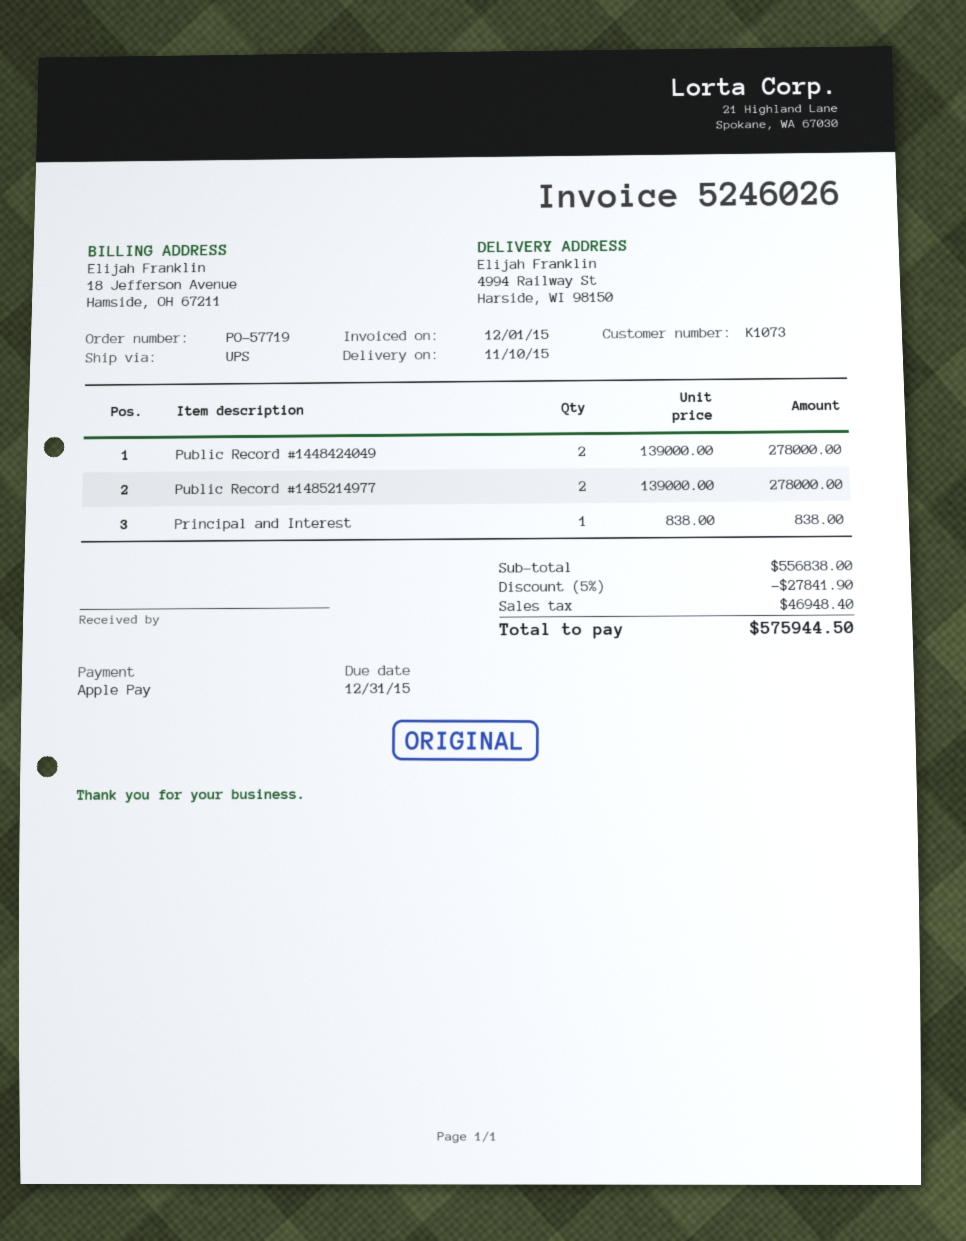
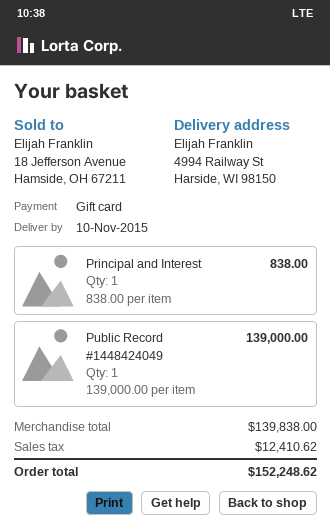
payment method: Apple Pay -> gift card
Public Record #1448424049: 2 x 139000.00 = 278000.00 -> 1 x 139000.00 = 139000.00
Public Record #1485214977: 2 x 139000.00 = 278000.00 -> none
subtotal: 556838.00 -> 139838.00
discount: 5% = 27841.90 -> none
tax: 46948.40 -> 12410.62
total: 575944.50 -> 152248.62

